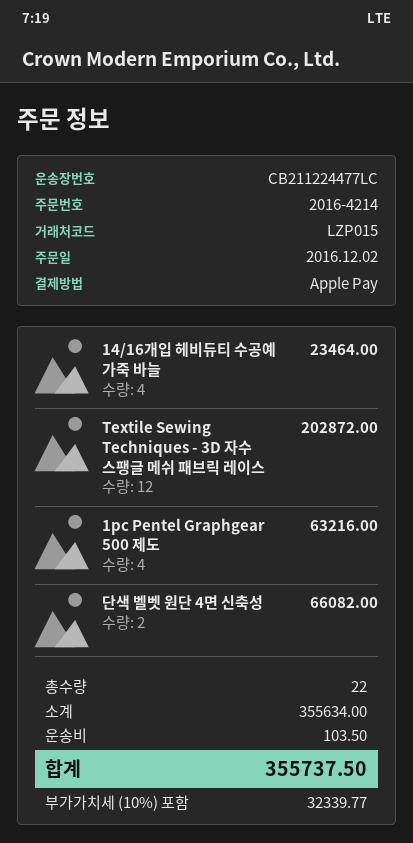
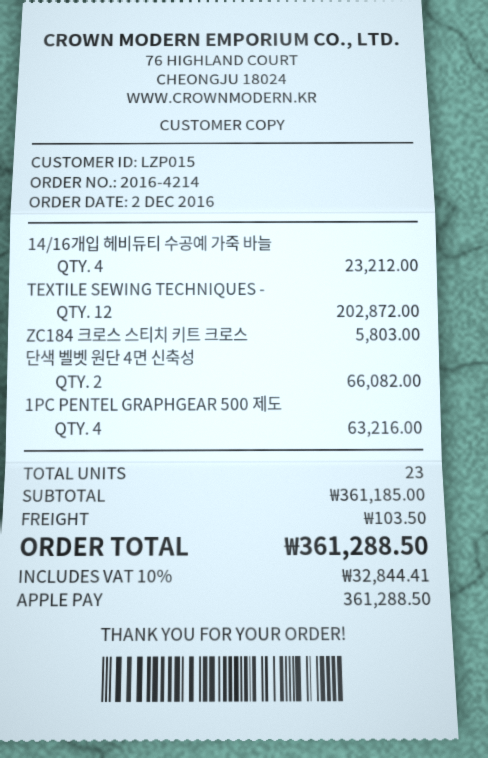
14/16개입 헤비듀티 수공예 가죽 바늘: 4 for 23464.00 -> 4 for 23212.00
ZC184 크로스 스티치 키트 크로스: none -> 1 for 5803.00
total quantity: 22 -> 23
subtotal: 355634.00 -> 361185.00
tax: 10% = 32339.77 -> 10% = 32844.41
total: 355737.50 -> 361288.50

